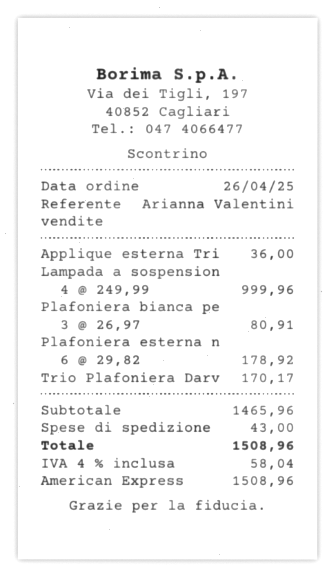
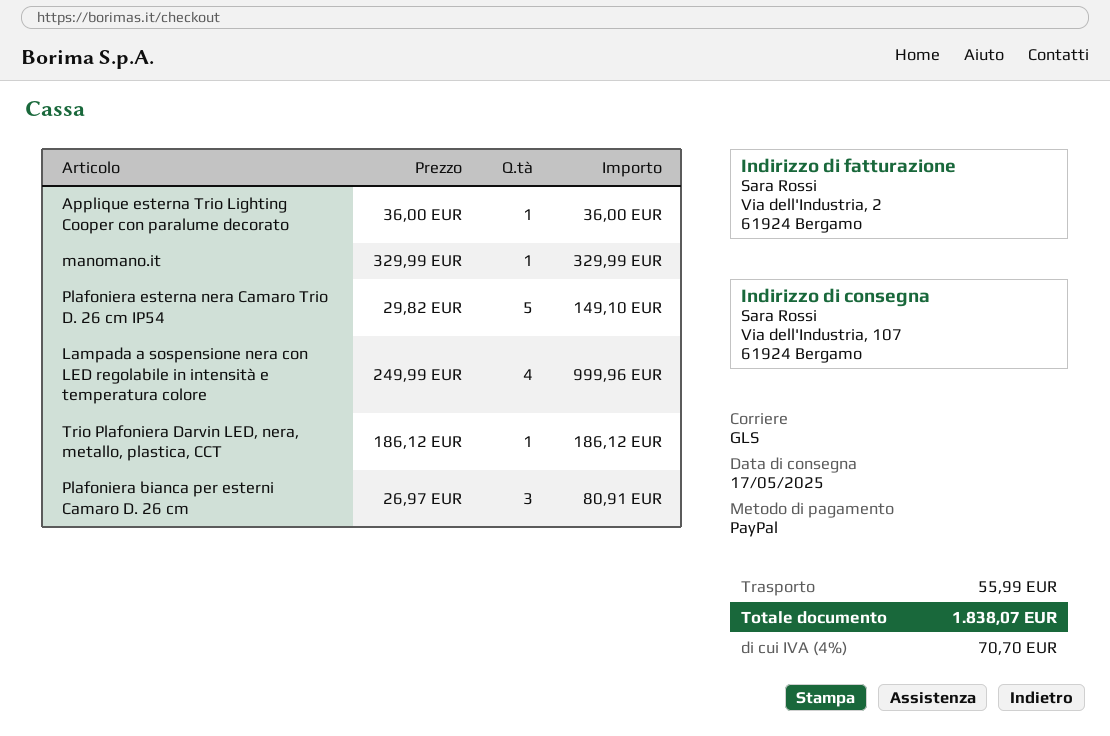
payment method: American Express -> PayPal
Plafoniera esterna n: 6 x 29.82 = 178.92 -> 5 x 29.82 = 149.10
Trio Plafoniera Darv: 1 x 170.17 = 170.17 -> 1 x 186.12 = 186.12
manomano.it: none -> 1 x 329.99 = 329.99
shipping: 43.00 -> 55.99
tax: 4% = 58.04 -> 4% = 70.70
total: 1508.96 -> 1838.07

